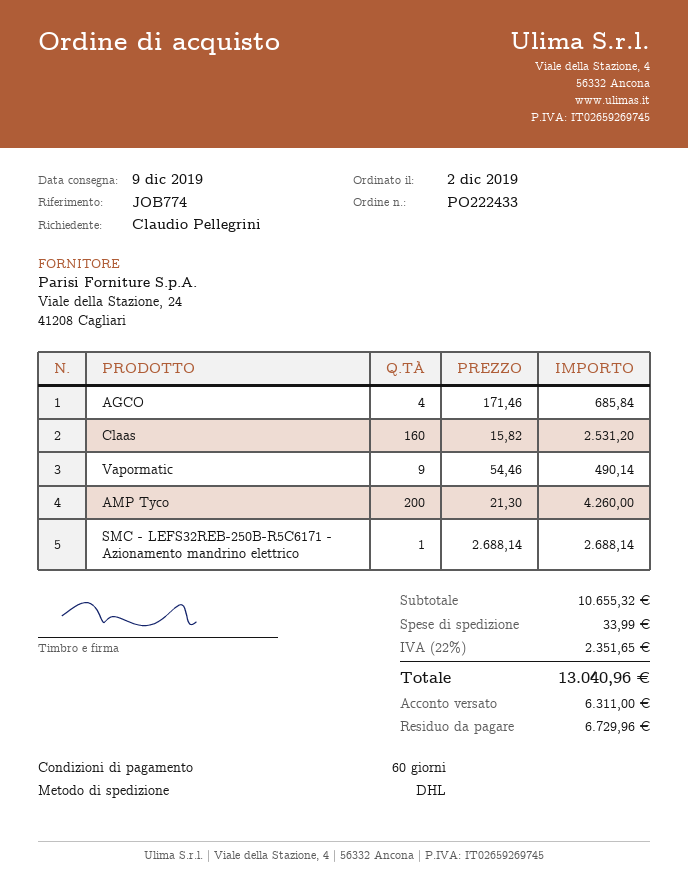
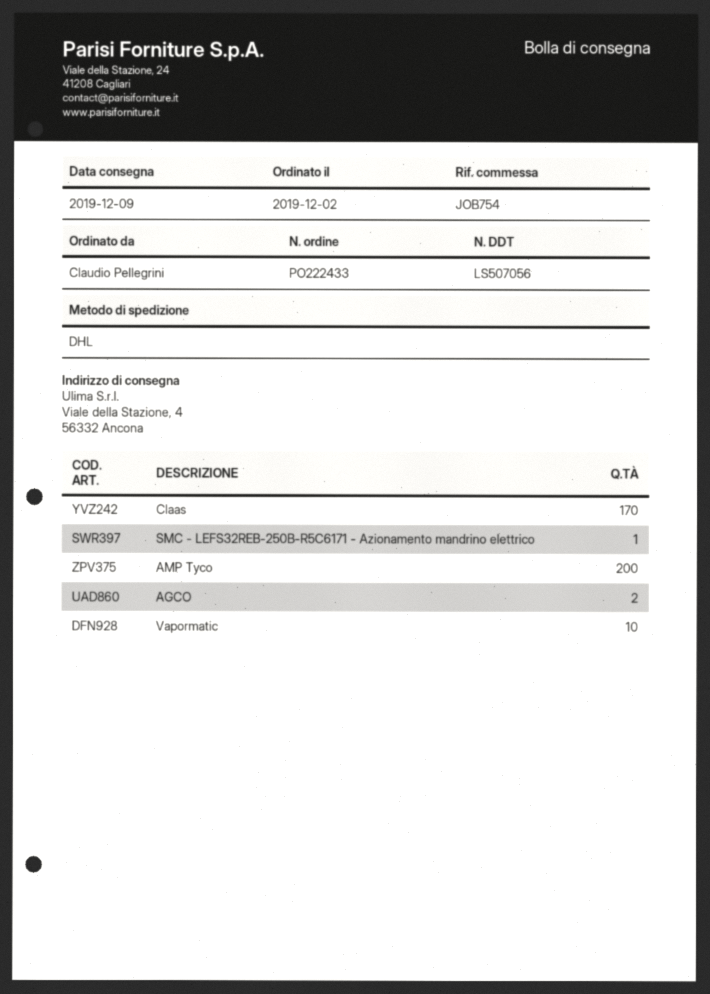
reference: JOB774 -> JOB754
AGCO: 4 -> 2
Claas: 160 -> 170
Vapormatic: 9 -> 10

